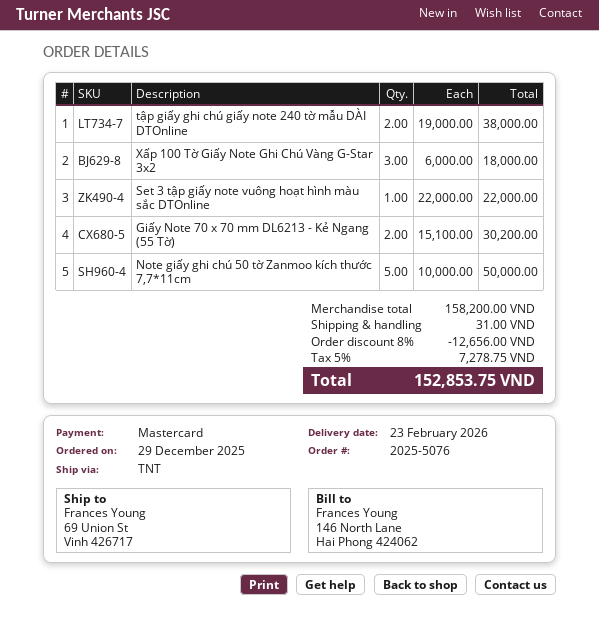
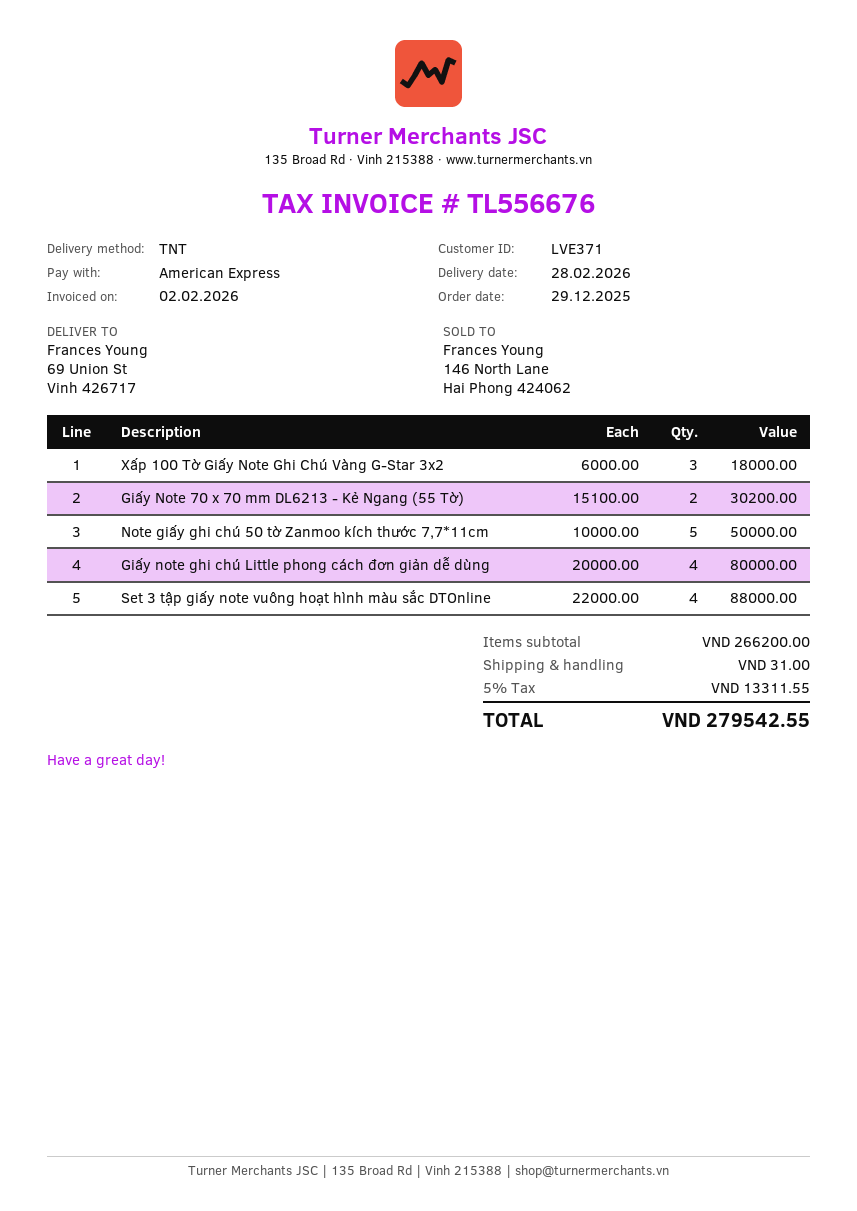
delivery date: 2026-02-23 -> 2026-02-28
payment method: Mastercard -> American Express
tập giấy ghi chú giấy note 240 tờ mẫu DÀI DTOnline: 2 x 19000.00 = 38000.00 -> none
Set 3 tập giấy note vuông hoạt hình màu sắc DTOnline: 1 x 22000.00 = 22000.00 -> 4 x 22000.00 = 88000.00
Giấy note ghi chú Little phong cách đơn giản dễ dùng: none -> 4 x 20000.00 = 80000.00
subtotal: 158200.00 -> 266200.00
discount: 8% = 12656.00 -> none
tax: 5% = 7278.75 -> 5% = 13311.55
total: 152853.75 -> 279542.55

